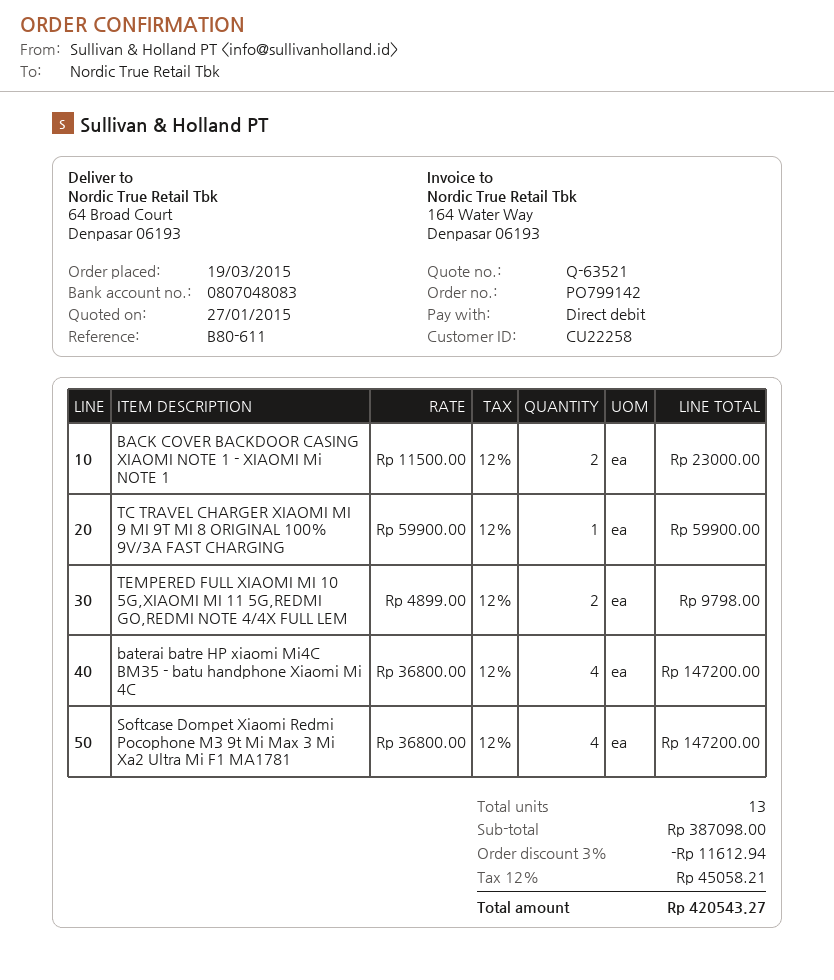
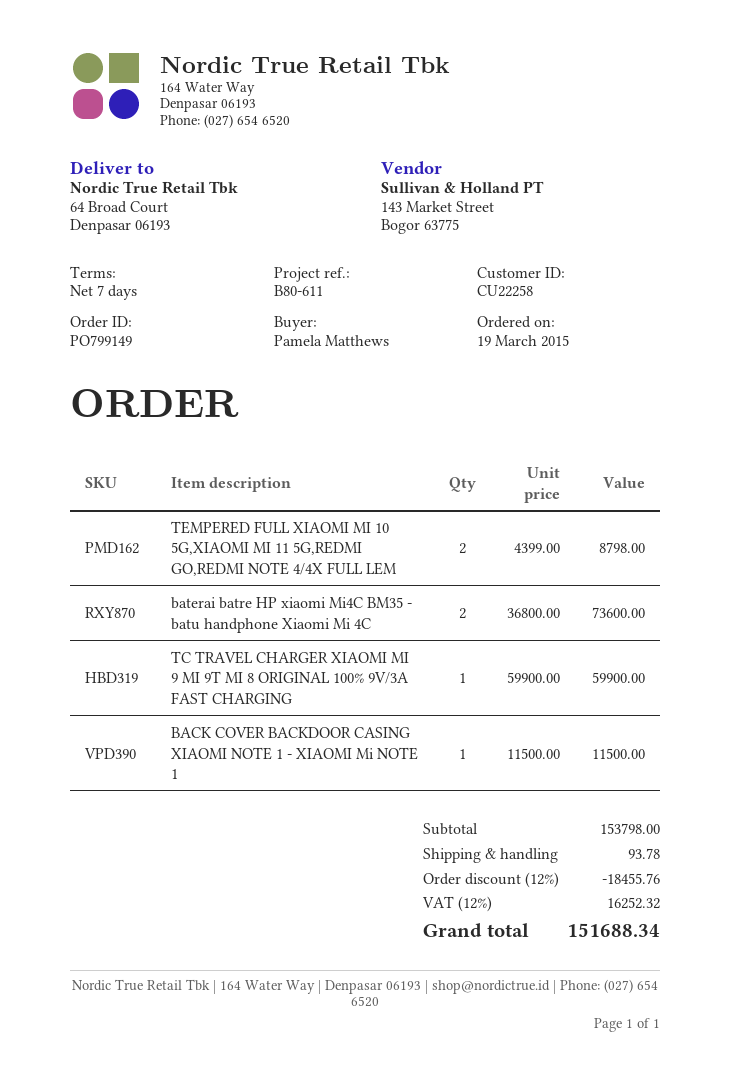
order number: PO799142 -> PO799149
BACK COVER BACKDOOR CASING XIAOMI NOTE 1 - XIAOMI Mi NOTE 1: 2 x 11500.00 = 23000.00 -> 1 x 11500.00 = 11500.00
TEMPERED FULL XIAOMI MI 10 5G,XIAOMI MI 11 5G,REDMI GO,REDMI NOTE 4/4X FULL LEM: 2 x 4899.00 = 9798.00 -> 2 x 4399.00 = 8798.00
baterai batre HP xiaomi Mi4C BM35 - batu handphone Xiaomi Mi 4C: 4 x 36800.00 = 147200.00 -> 2 x 36800.00 = 73600.00
Softcase Dompet Xiaomi Redmi Pocophone M3 9t Mi Max 3 Mi Xa2 Ultra Mi F1 MA1781: 4 x 36800.00 = 147200.00 -> none
subtotal: 387098.00 -> 153798.00
discount: 3% = 11612.94 -> 12% = 18455.76
shipping: none -> 93.78
tax: 12% = 45058.21 -> 12% = 16252.32
total: 420543.27 -> 151688.34

